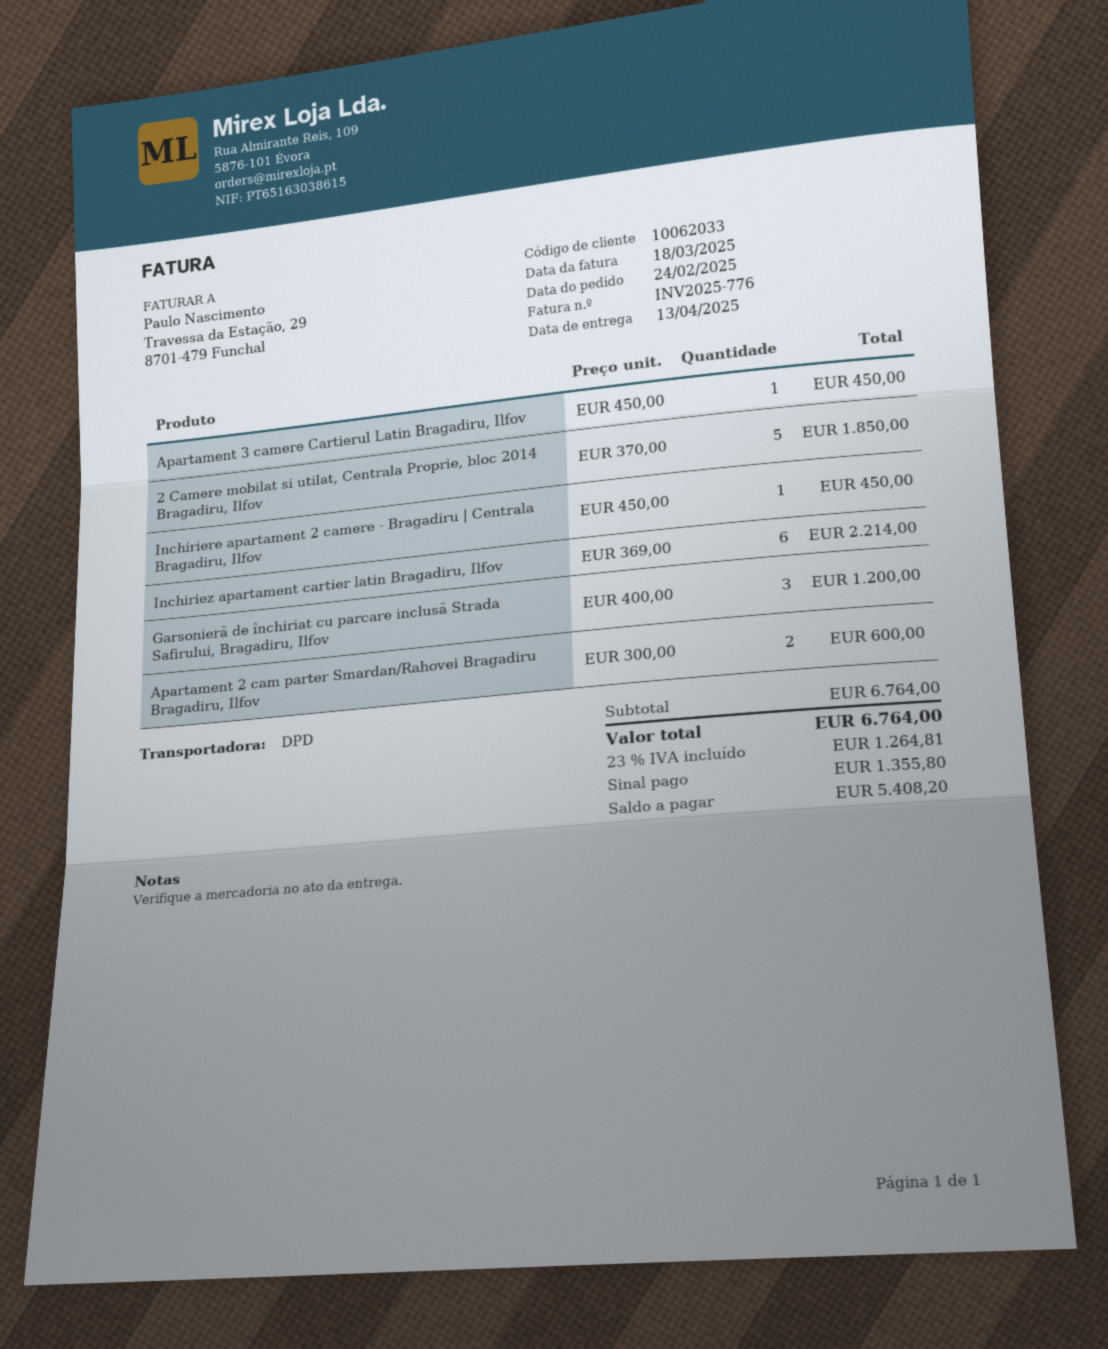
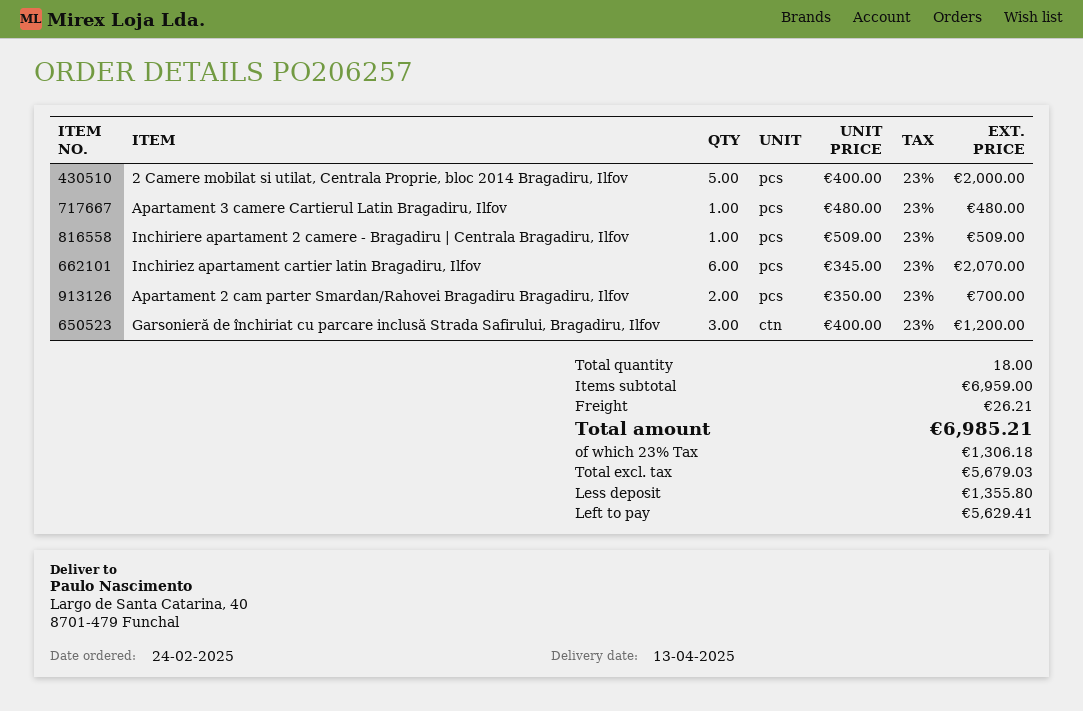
Apartament 3 camere Cartierul Latin Bragadiru, Ilfov: 1 x 450.00 = 450.00 -> 1 x 480.00 = 480.00
2 Camere mobilat si utilat, Centrala Proprie, bloc 2014 Bragadiru, Ilfov: 5 x 370.00 = 1850.00 -> 5 x 400.00 = 2000.00
Inchiriere apartament 2 camere - Bragadiru | Centrala Bragadiru, Ilfov: 1 x 450.00 = 450.00 -> 1 x 509.00 = 509.00
Inchiriez apartament cartier latin Bragadiru, Ilfov: 6 x 369.00 = 2214.00 -> 6 x 345.00 = 2070.00
Apartament 2 cam parter Smardan/Rahovei Bragadiru Bragadiru, Ilfov: 2 x 300.00 = 600.00 -> 2 x 350.00 = 700.00
subtotal: 6764.00 -> 6959.00
shipping: none -> 26.21
tax: 23% = 1264.81 -> 23% = 1306.18
total: 6764.00 -> 6985.21
balance: 5408.20 -> 5629.41

